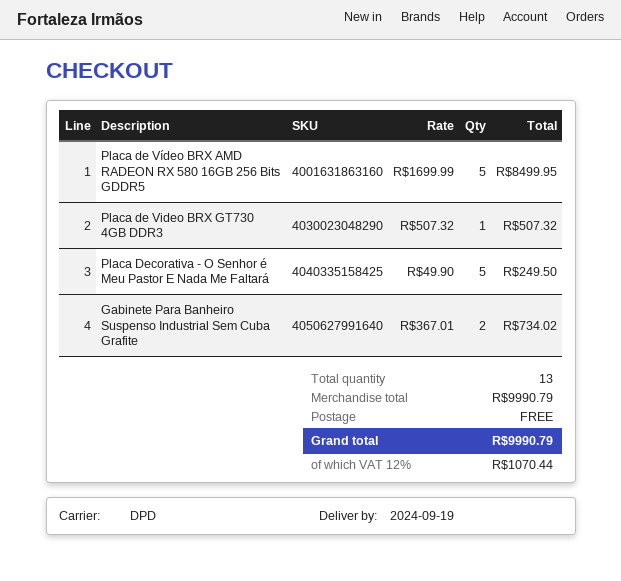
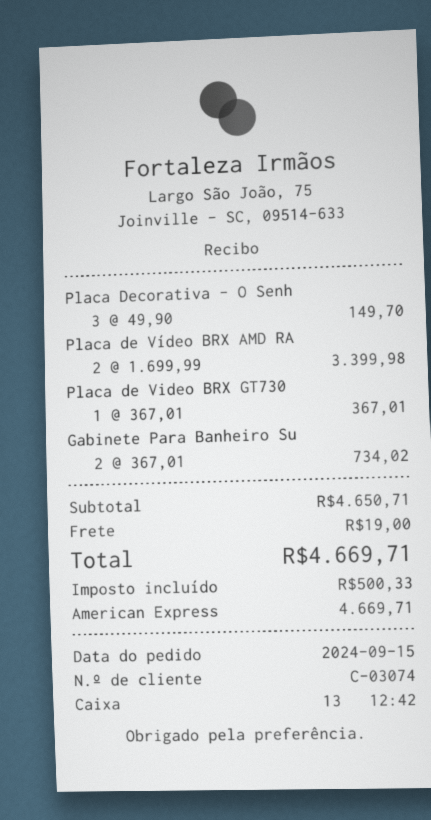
Placa de Vídeo BRX AMD RADEON RX 580 16GB 256 Bits GDDR5: 5 x 1699.99 = 8499.95 -> 2 x 1699.99 = 3399.98
Placa de Video BRX GT730 4GB DDR3: 1 x 507.32 = 507.32 -> 1 x 367.01 = 367.01
Placa Decorativa - O Senhor é Meu Pastor E Nada Me Faltará: 5 x 49.90 = 249.50 -> 3 x 49.90 = 149.70
subtotal: 9990.79 -> 4650.71
shipping: 0.00 -> 19.00
tax: 1070.44 -> 500.33
total: 9990.79 -> 4669.71

